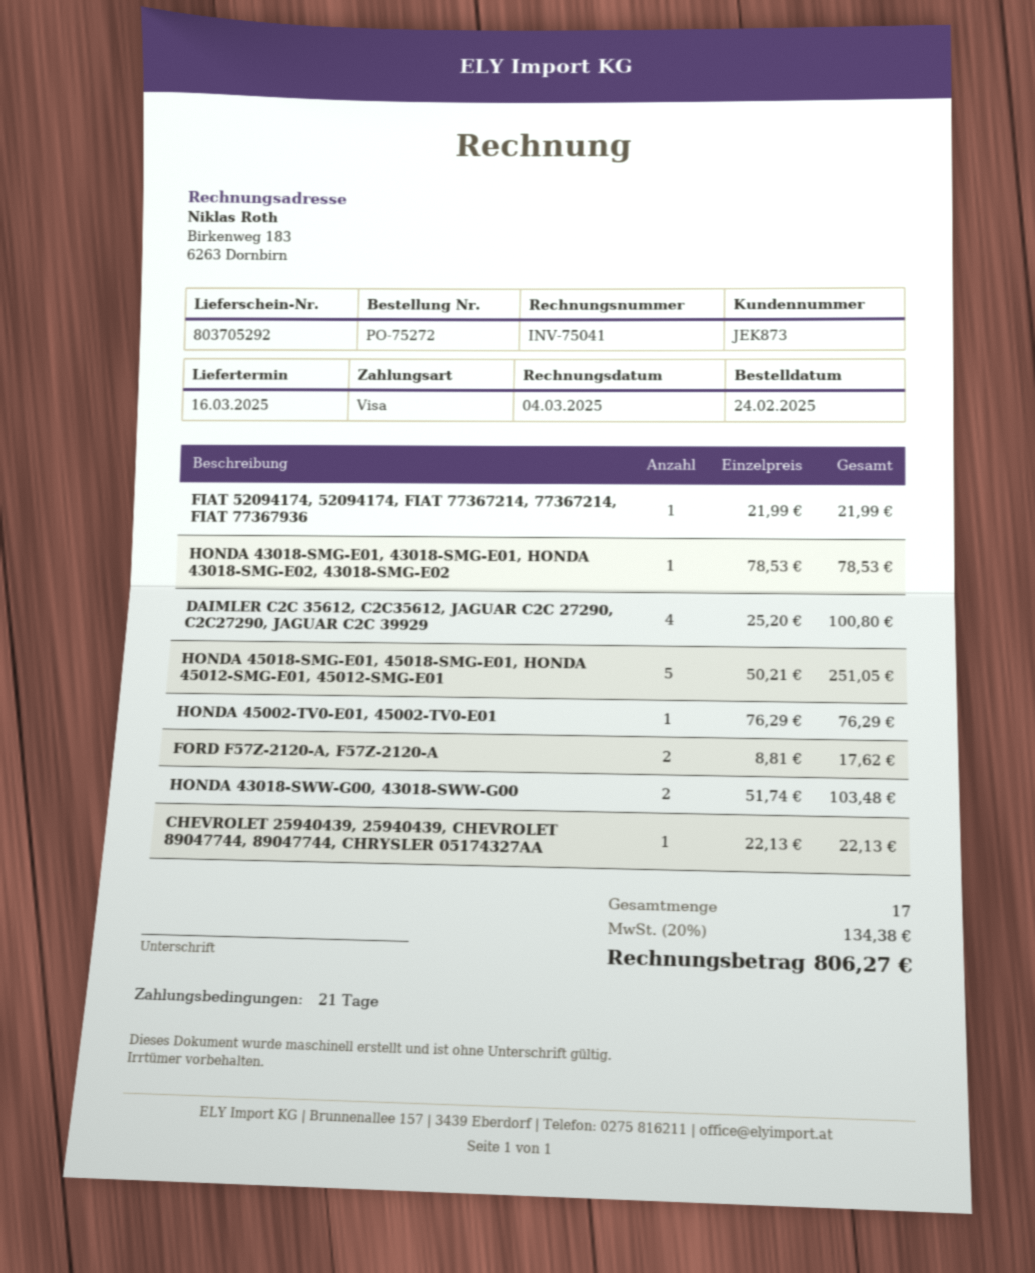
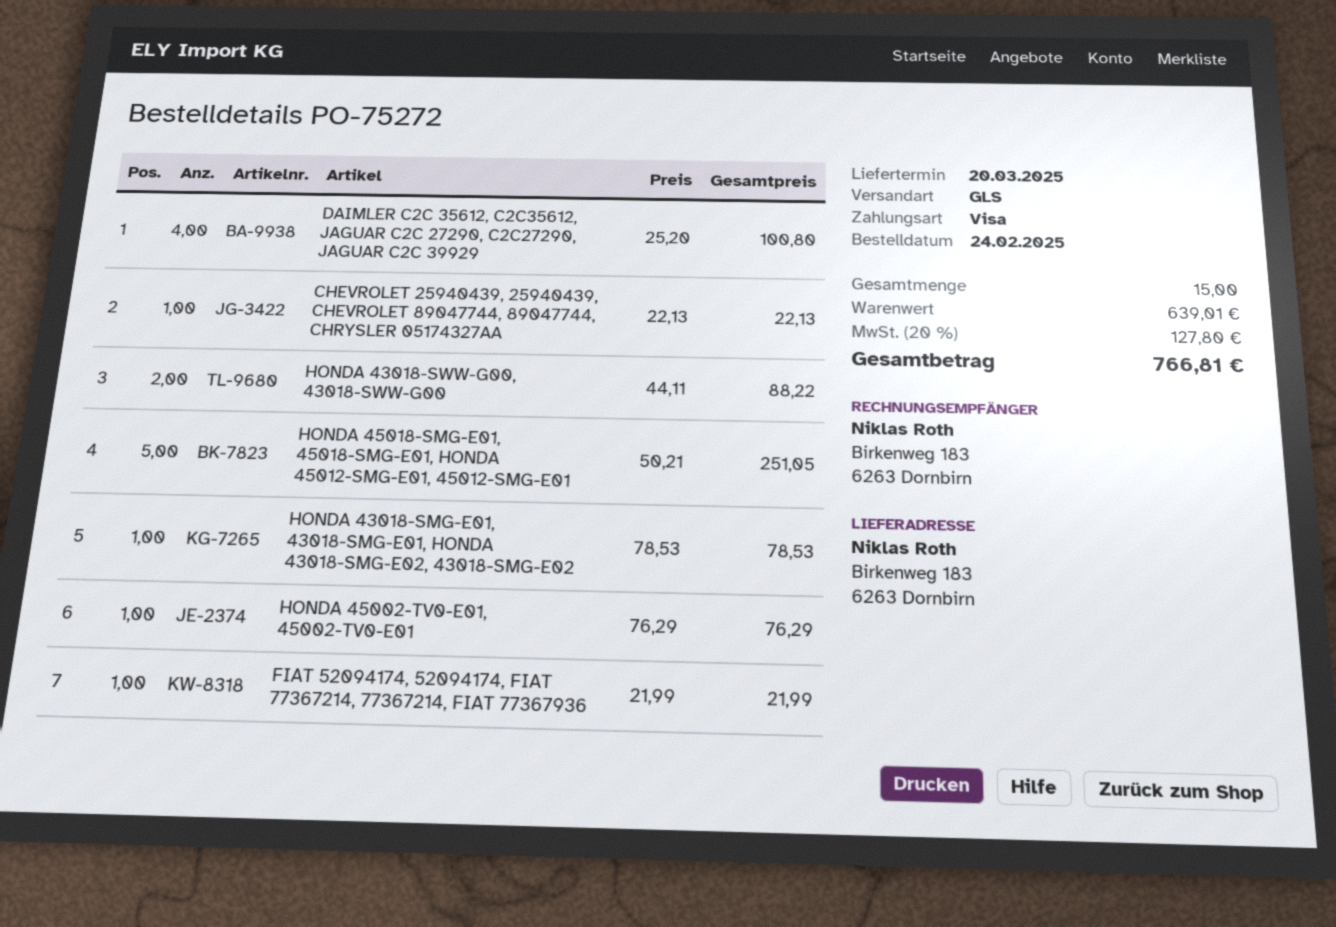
delivery date: 2025-03-16 -> 2025-03-20
FORD F57Z-2120-A, F57Z-2120-A: 2 x 8.81 = 17.62 -> none
HONDA 43018-SWW-G00, 43018-SWW-G00: 2 x 51.74 = 103.48 -> 2 x 44.11 = 88.22
total quantity: 17 -> 15
tax: 20% = 134.38 -> 20% = 127.80
total: 806.27 -> 766.81

